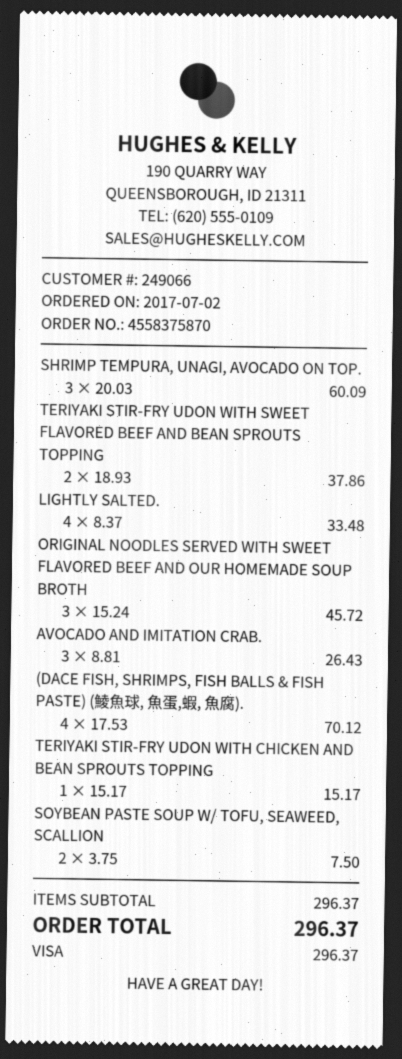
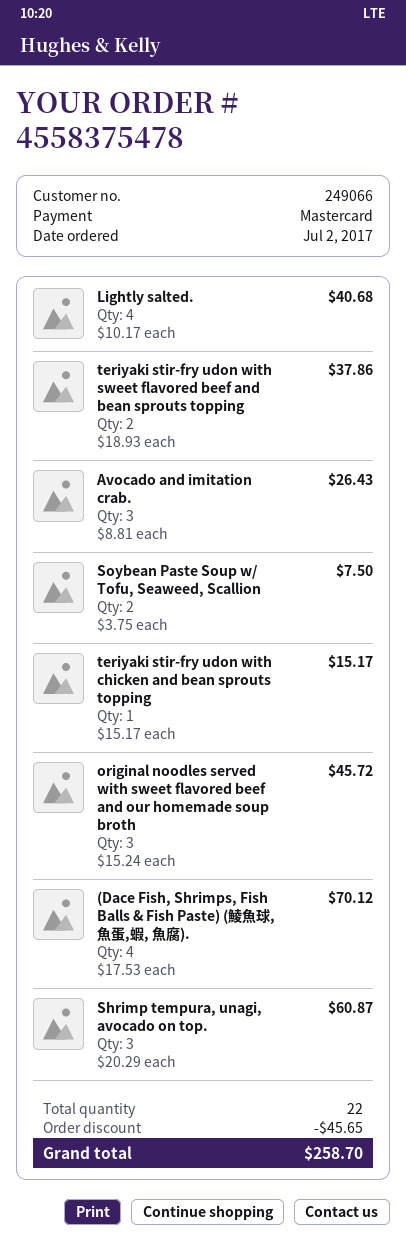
order number: 4558375870 -> 4558375478
payment method: Visa -> Mastercard
SHRIMP TEMPURA, UNAGI, AVOCADO ON TOP.: 3 x 20.03 = 60.09 -> 3 x 20.29 = 60.87
LIGHTLY SALTED.: 4 x 8.37 = 33.48 -> 4 x 10.17 = 40.68
discount: none -> 45.65
total: 296.37 -> 258.70

